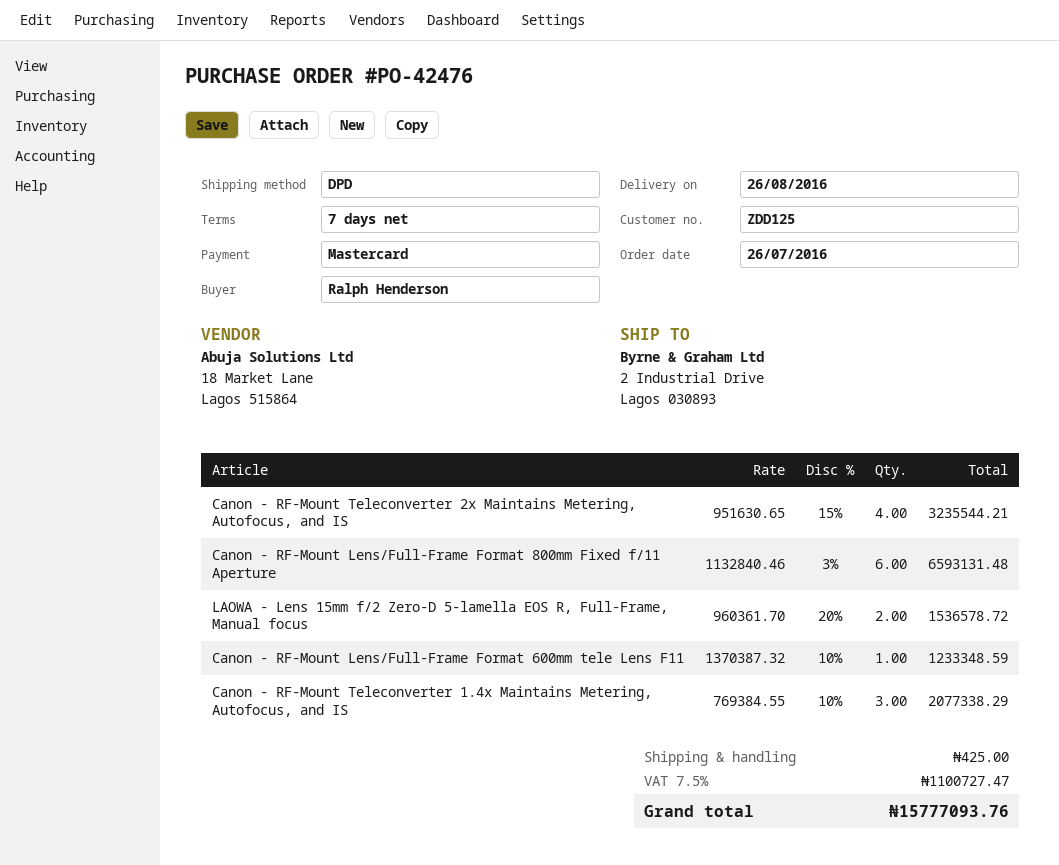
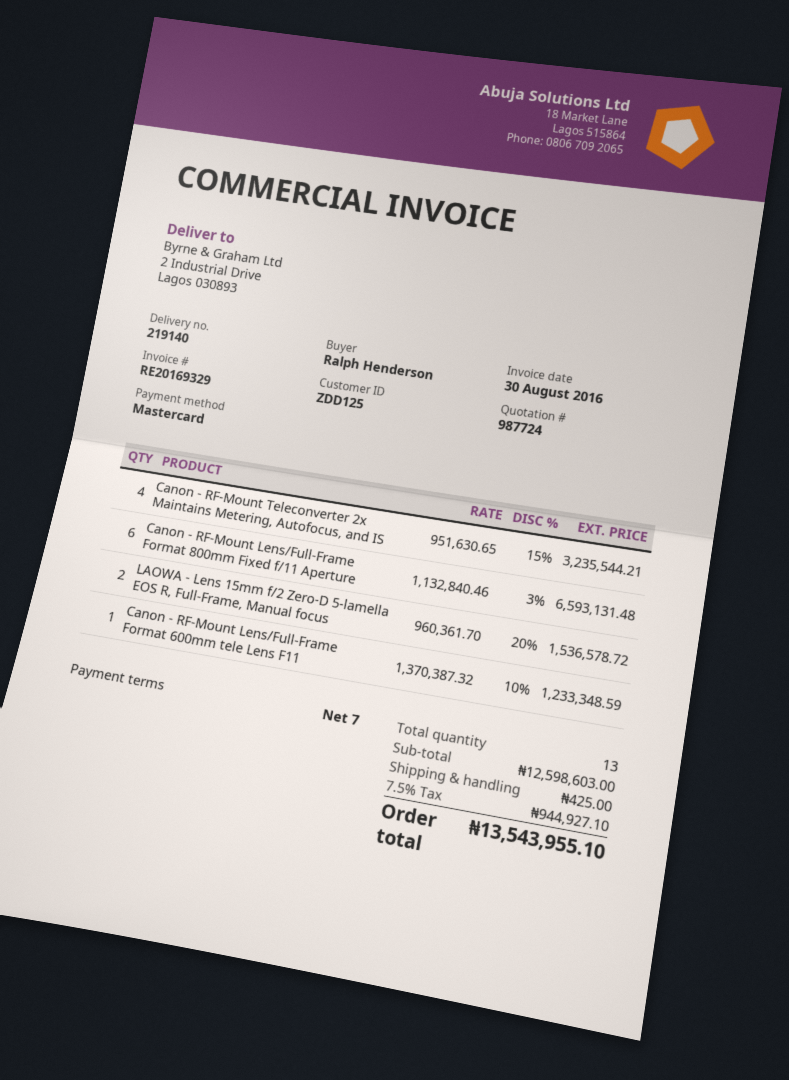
Canon - RF-Mount Teleconverter 1.4x Maintains Metering, Autofocus, and IS: 3 x 769384.55 - 10% = 2077338.29 -> none
tax: 7.5% = 1100727.47 -> 7.5% = 944927.10
total: 15777093.76 -> 13543955.10

